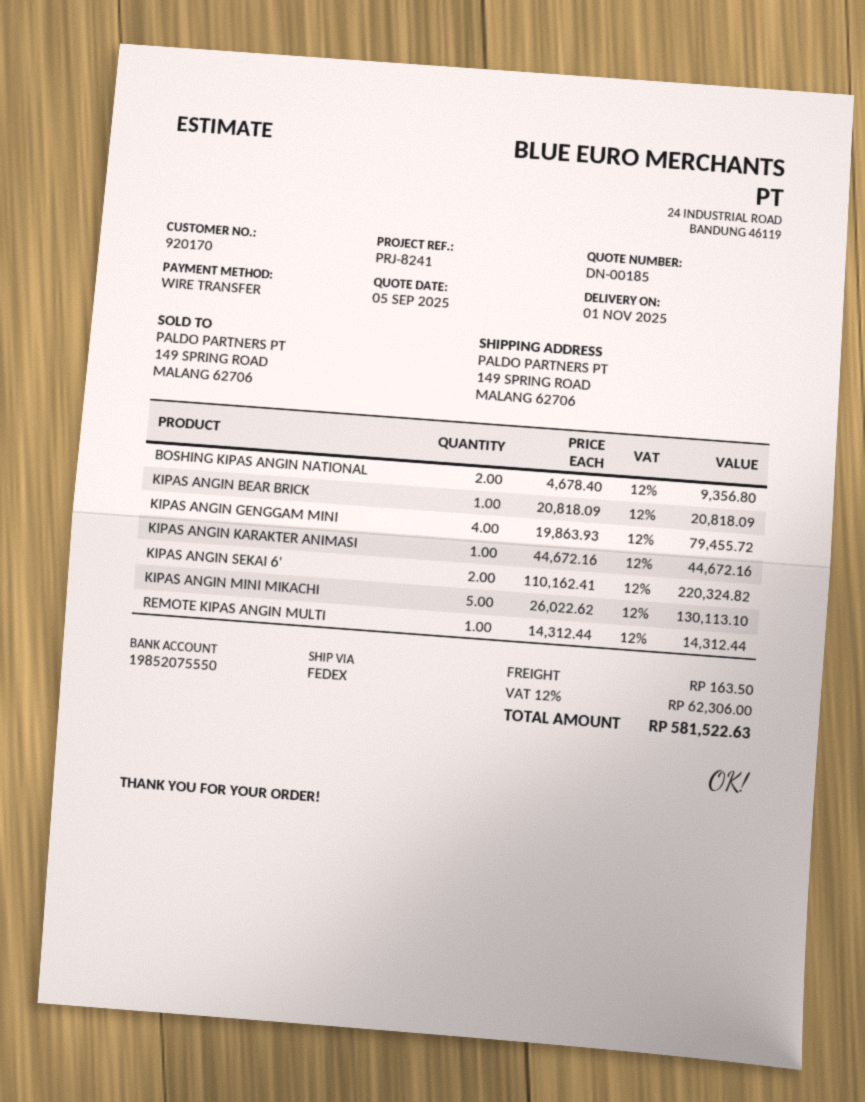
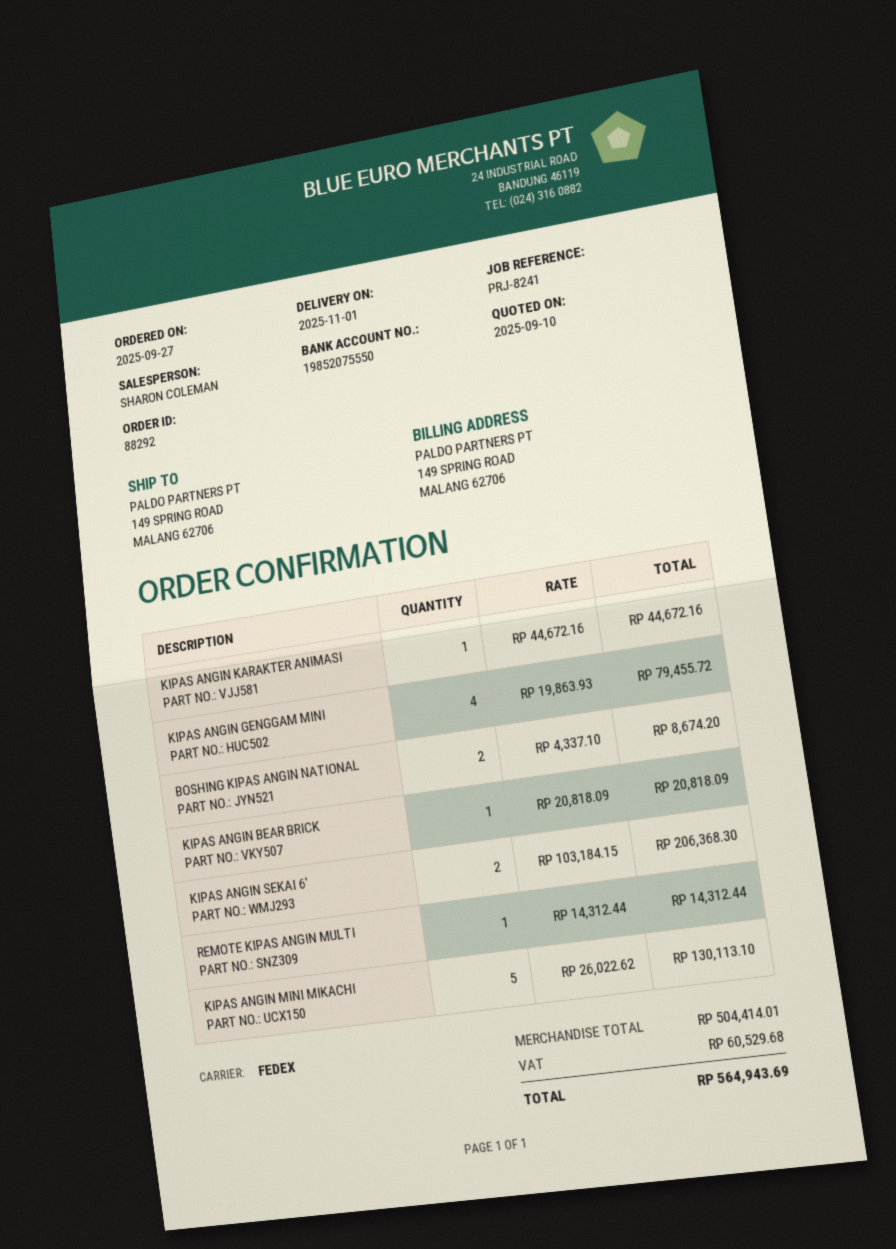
quote date: 2025-09-05 -> 2025-09-10
BOSHING KIPAS ANGIN NATIONAL: 2 x 4678.40 = 9356.80 -> 2 x 4337.10 = 8674.20
KIPAS ANGIN SEKAI 6': 2 x 110162.41 = 220324.82 -> 2 x 103184.15 = 206368.30
shipping: 163.50 -> none
tax: 62306.00 -> 60529.68
total: 581522.63 -> 564943.69

